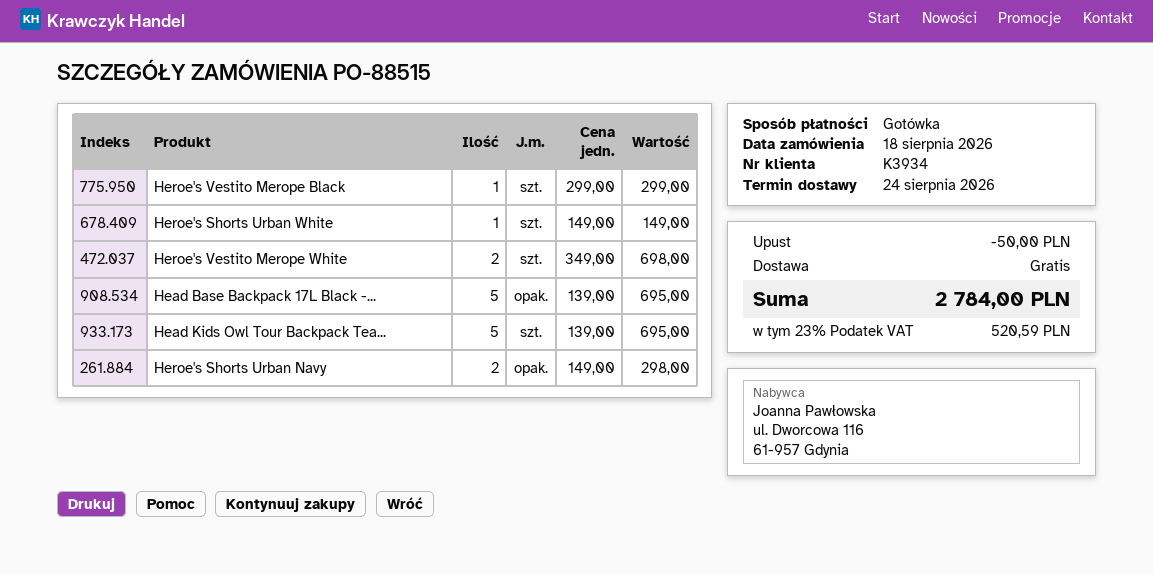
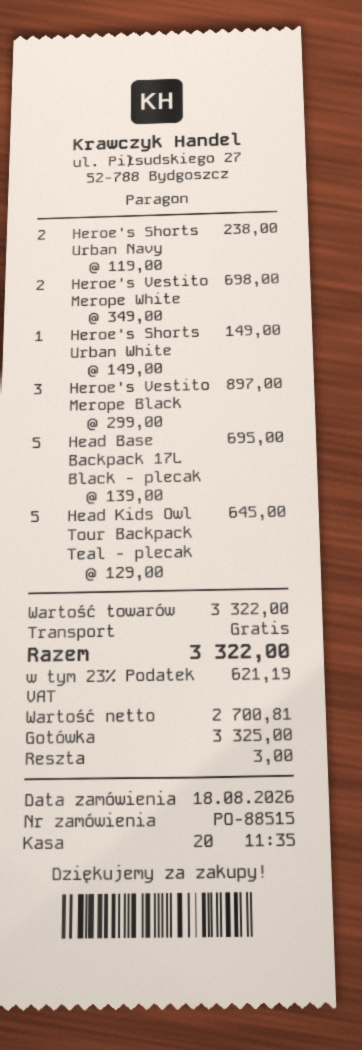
Heroe's Vestito Merope Black: 1 x 299.00 = 299.00 -> 3 x 299.00 = 897.00
Head Kids Owl Tour Backpack Tea...: 5 x 139.00 = 695.00 -> 5 x 129.00 = 645.00
Heroe's Shorts Urban Navy: 2 x 149.00 = 298.00 -> 2 x 119.00 = 238.00
discount: 50.00 -> none
tax: 23% = 520.59 -> 23% = 621.19
total: 2784.00 -> 3322.00

